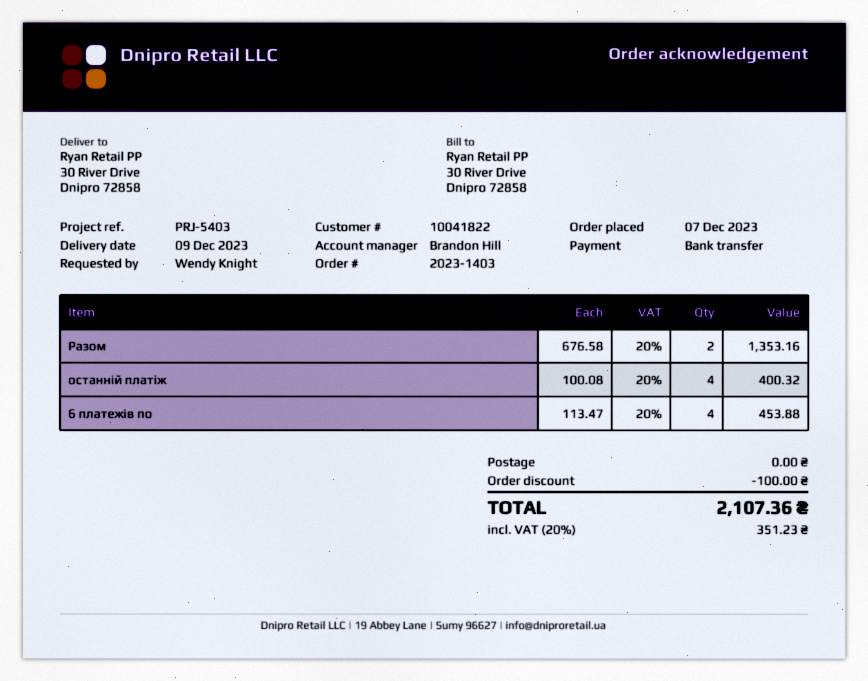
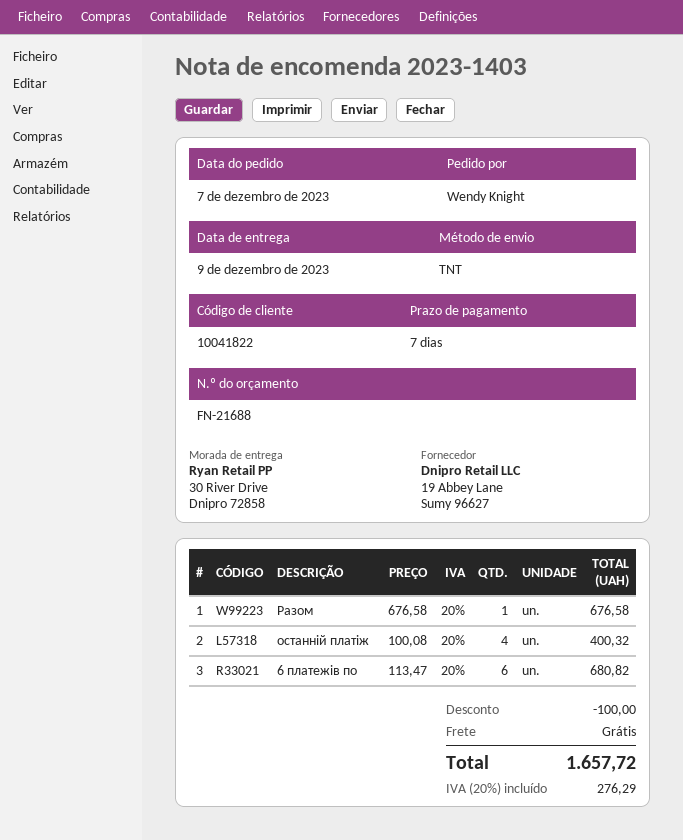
Разом: 2 x 676.58 = 1353.16 -> 1 x 676.58 = 676.58
6 платежів по: 4 x 113.47 = 453.88 -> 6 x 113.47 = 680.82
tax: 20% = 351.23 -> 20% = 276.29
total: 2107.36 -> 1657.72

